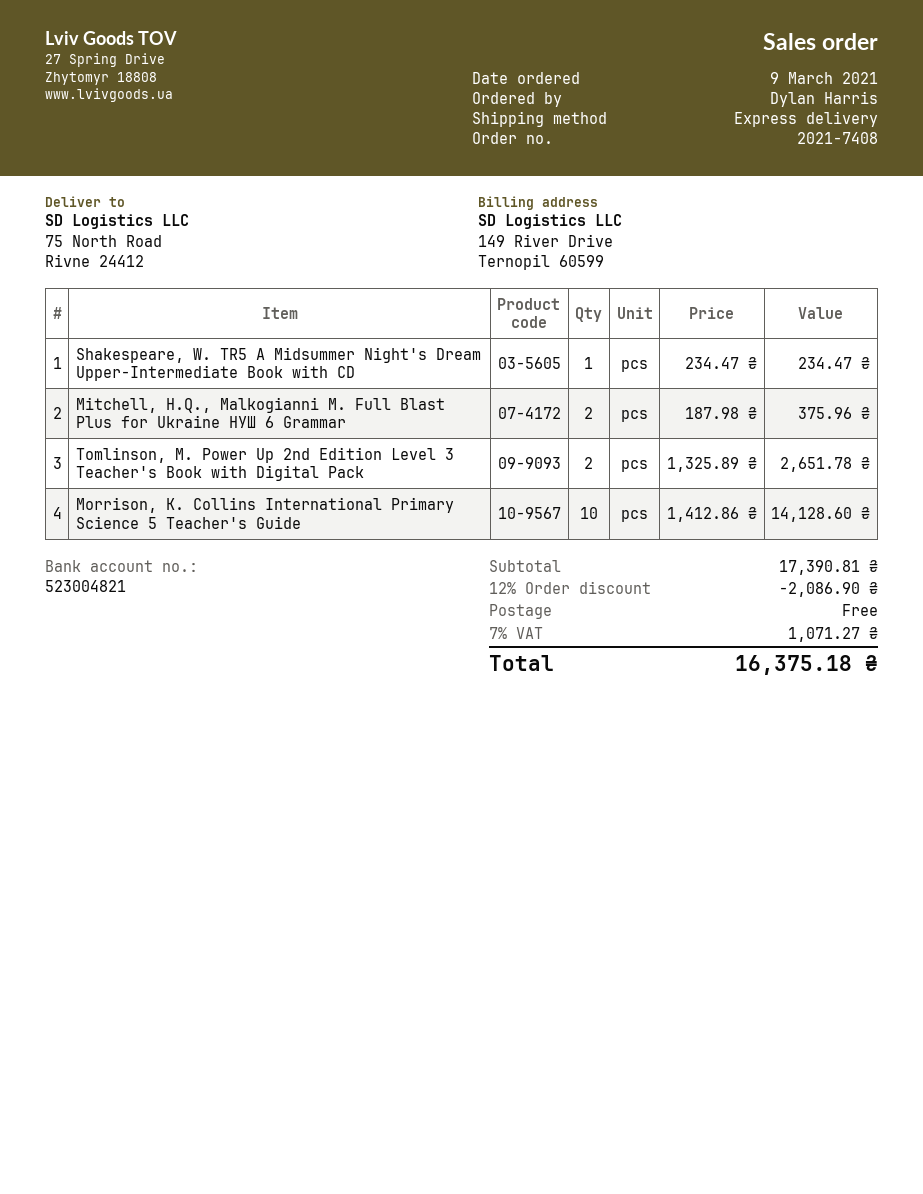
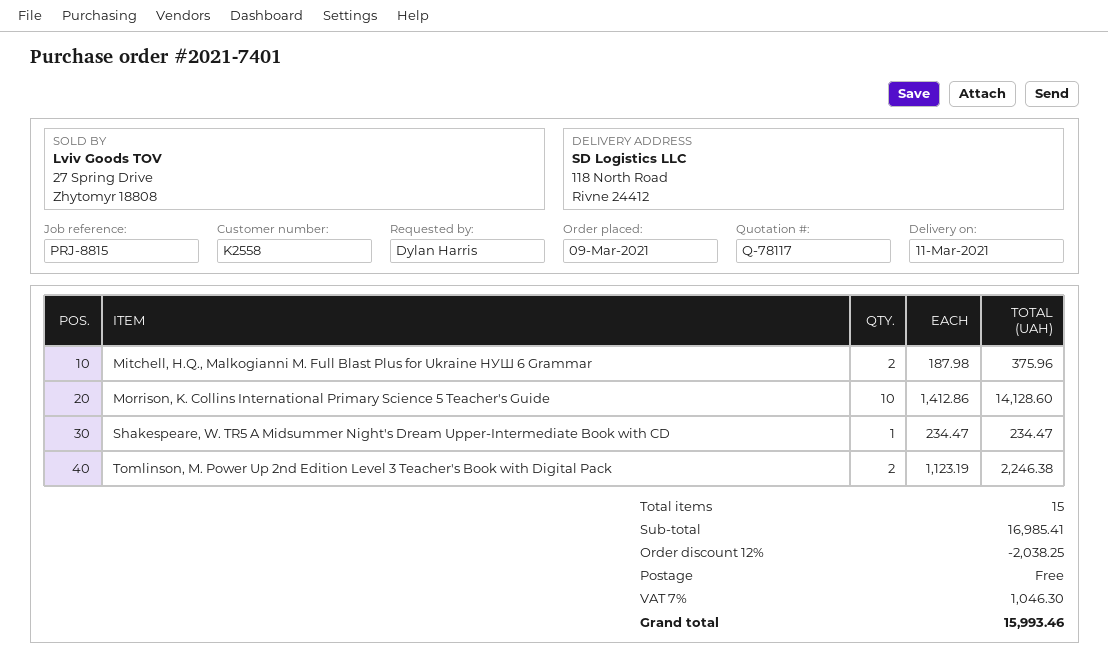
order number: 2021-7408 -> 2021-7401
ship to: 75 North Road, Rivne 24412 -> 118 North Road, Rivne 24412
Tomlinson, M. Power Up 2nd Edition Level 3 Teacher's Book with Digital Pack: 2 x 1325.89 = 2651.78 -> 2 x 1123.19 = 2246.38
subtotal: 17390.81 -> 16985.41
discount: 12% = 2086.90 -> 12% = 2038.25
tax: 7% = 1071.27 -> 7% = 1046.30
total: 16375.18 -> 15993.46

